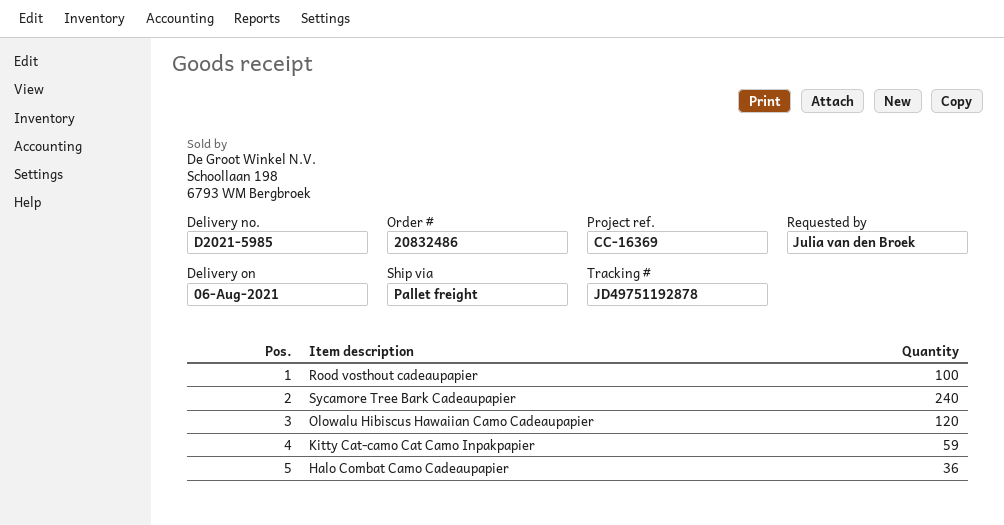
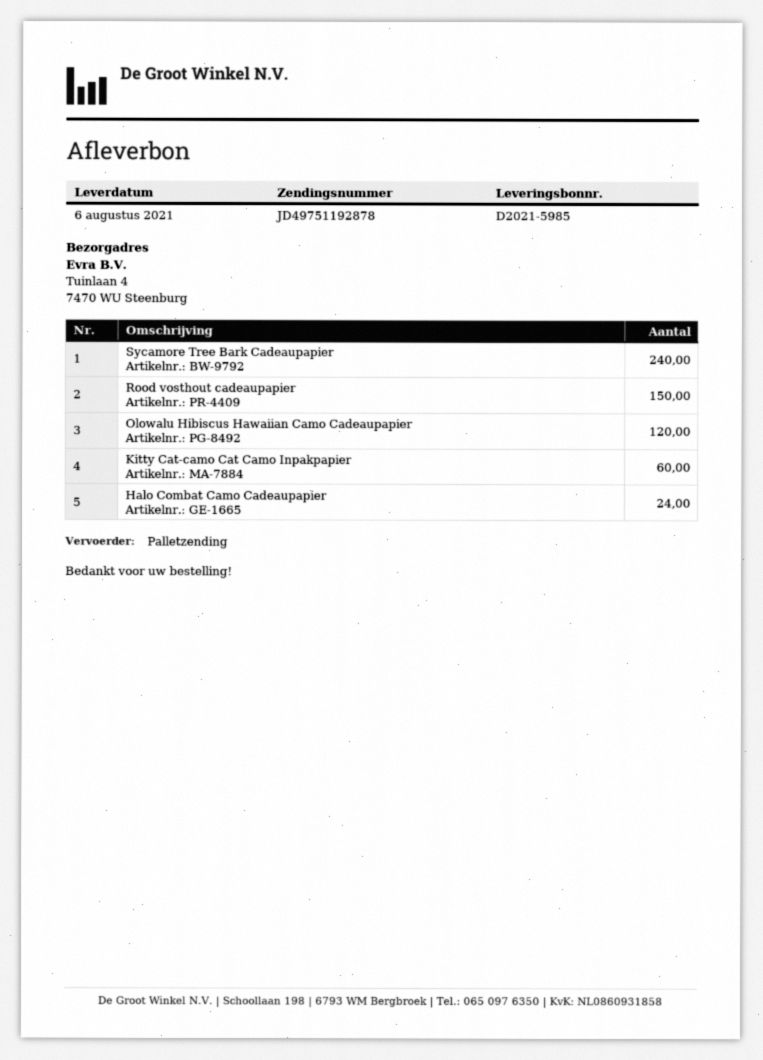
Rood vosthout cadeaupapier: 100 -> 150
Kitty Cat-camo Cat Camo Inpakpapier: 59 -> 60
Halo Combat Camo Cadeaupapier: 36 -> 24

